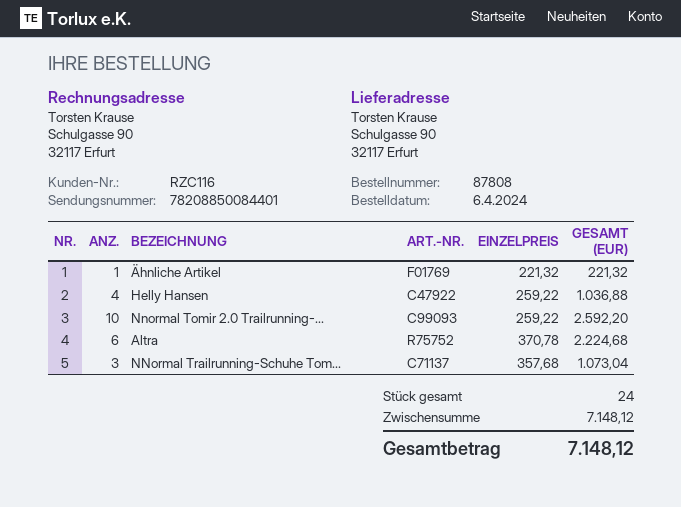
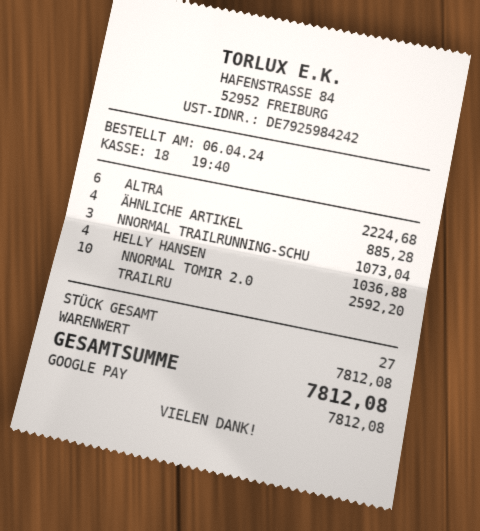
Ähnliche Artikel: 1 for 221.32 -> 4 for 885.28
total quantity: 24 -> 27
subtotal: 7148.12 -> 7812.08
total: 7148.12 -> 7812.08

